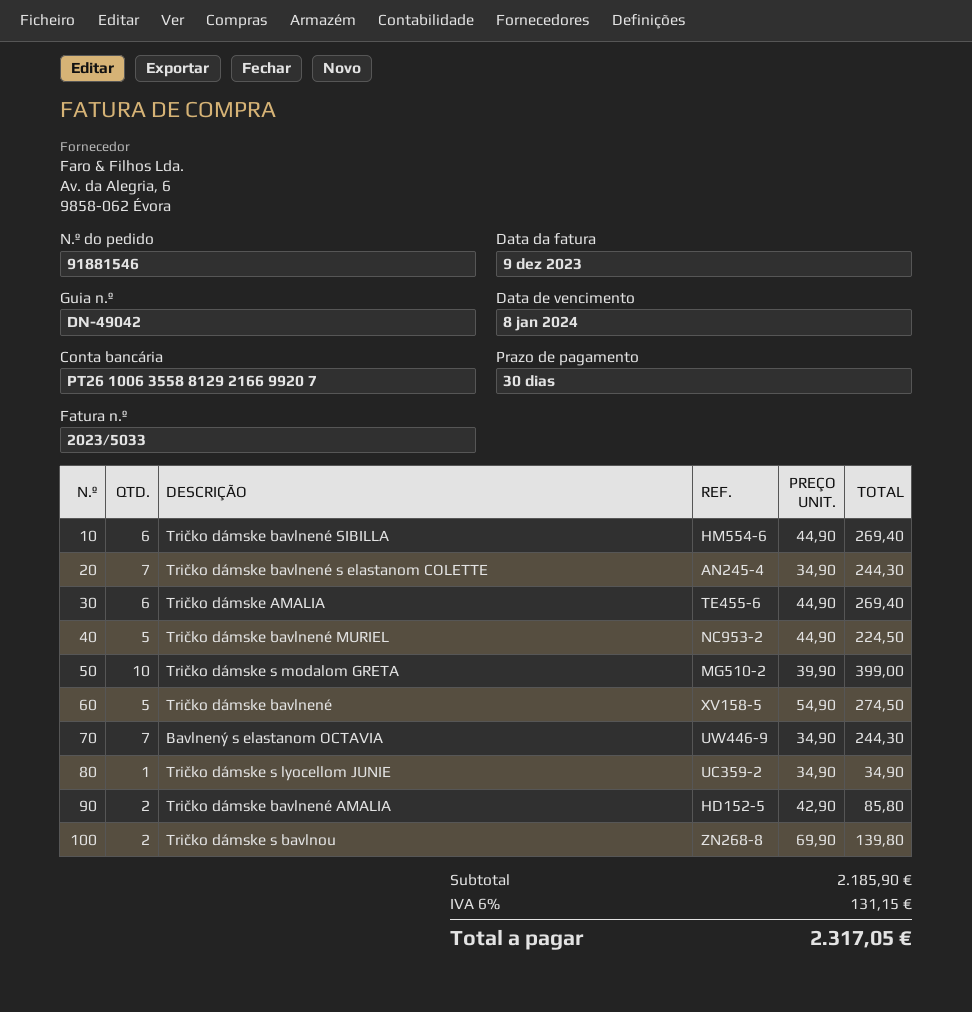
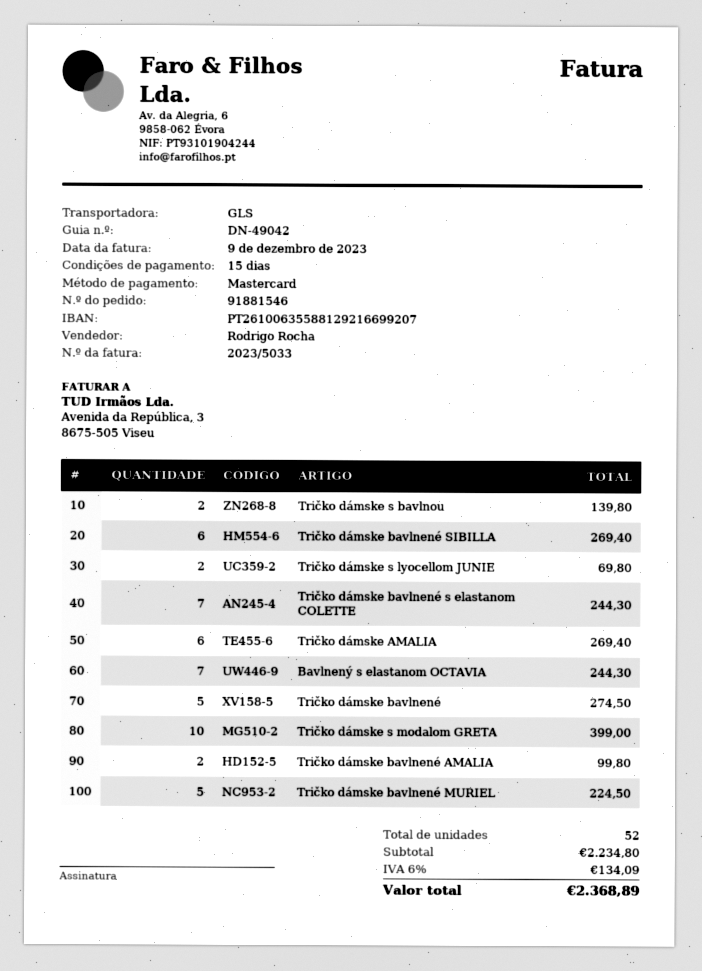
payment terms: 30 days -> 15 days
Tričko dámske s lyocellom JUNIE: 1 for 34.90 -> 2 for 69.80
Tričko dámske bavlnené AMALIA: 2 for 85.80 -> 2 for 99.80
subtotal: 2185.90 -> 2234.80
tax: 6% = 131.15 -> 6% = 134.09
total: 2317.05 -> 2368.89

